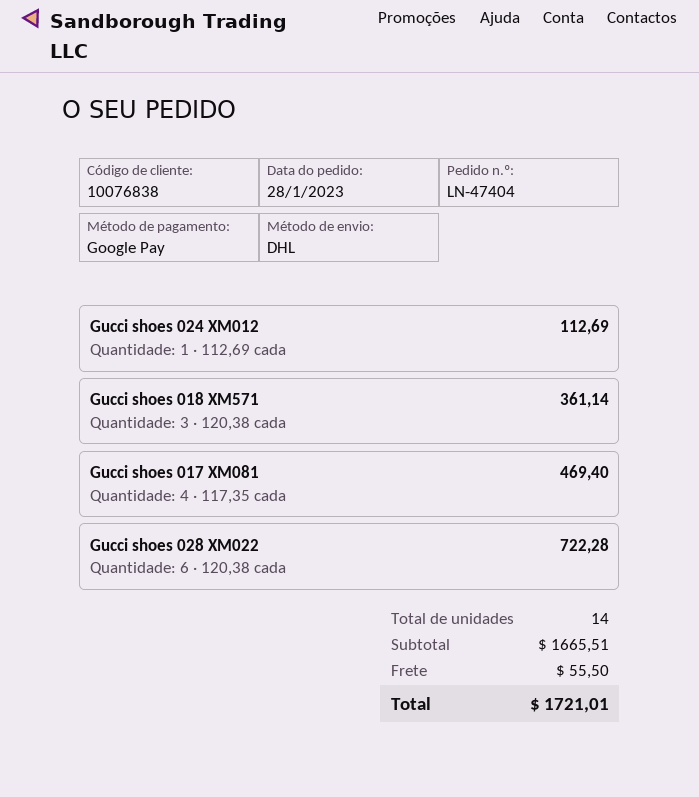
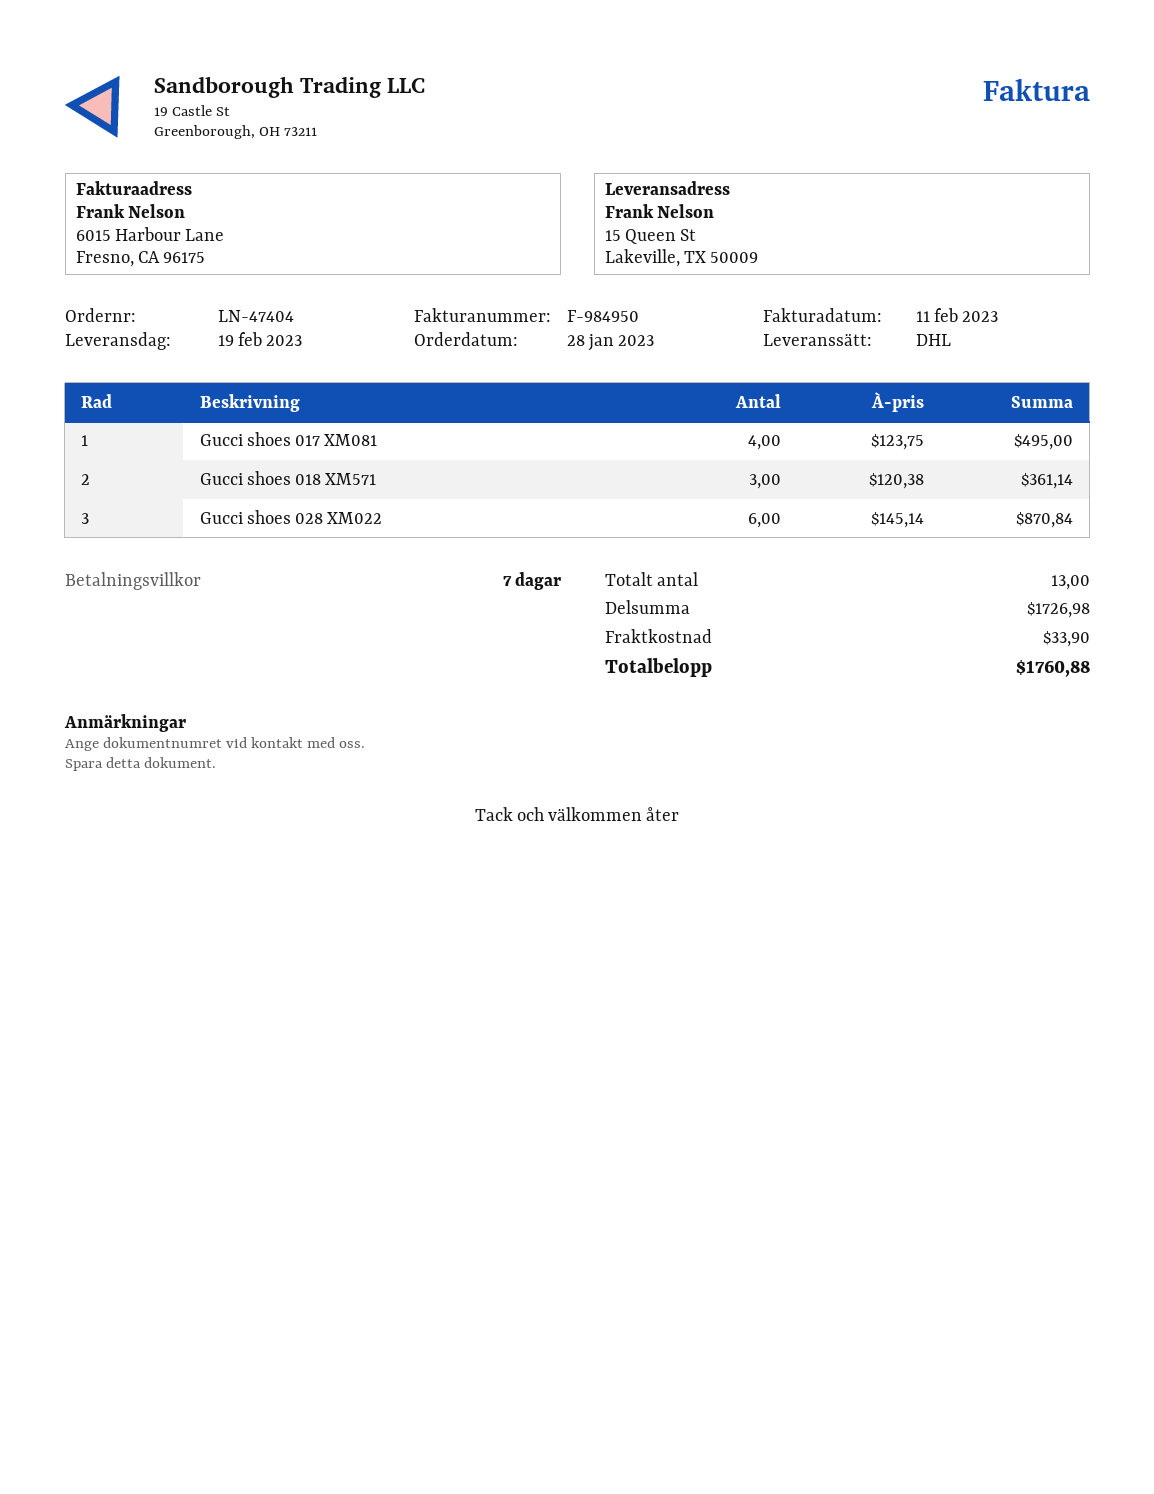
Gucci shoes 024 XM012: 1 x 112.69 = 112.69 -> none
Gucci shoes 017 XM081: 4 x 117.35 = 469.40 -> 4 x 123.75 = 495.00
Gucci shoes 028 XM022: 6 x 120.38 = 722.28 -> 6 x 145.14 = 870.84
total quantity: 14 -> 13
subtotal: 1665.51 -> 1726.98
shipping: 55.50 -> 33.90
total: 1721.01 -> 1760.88

